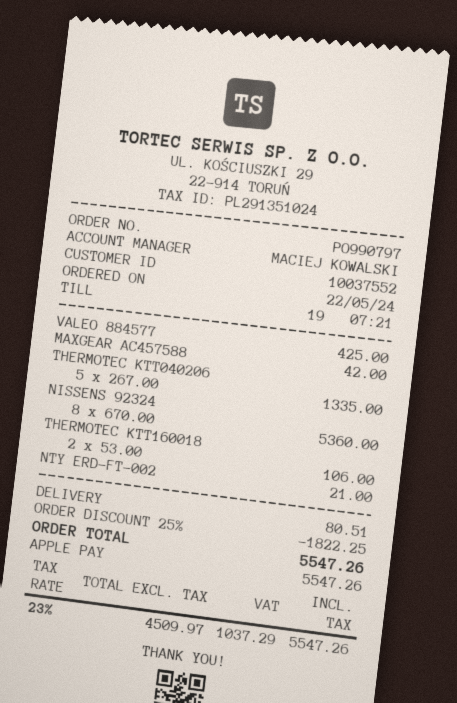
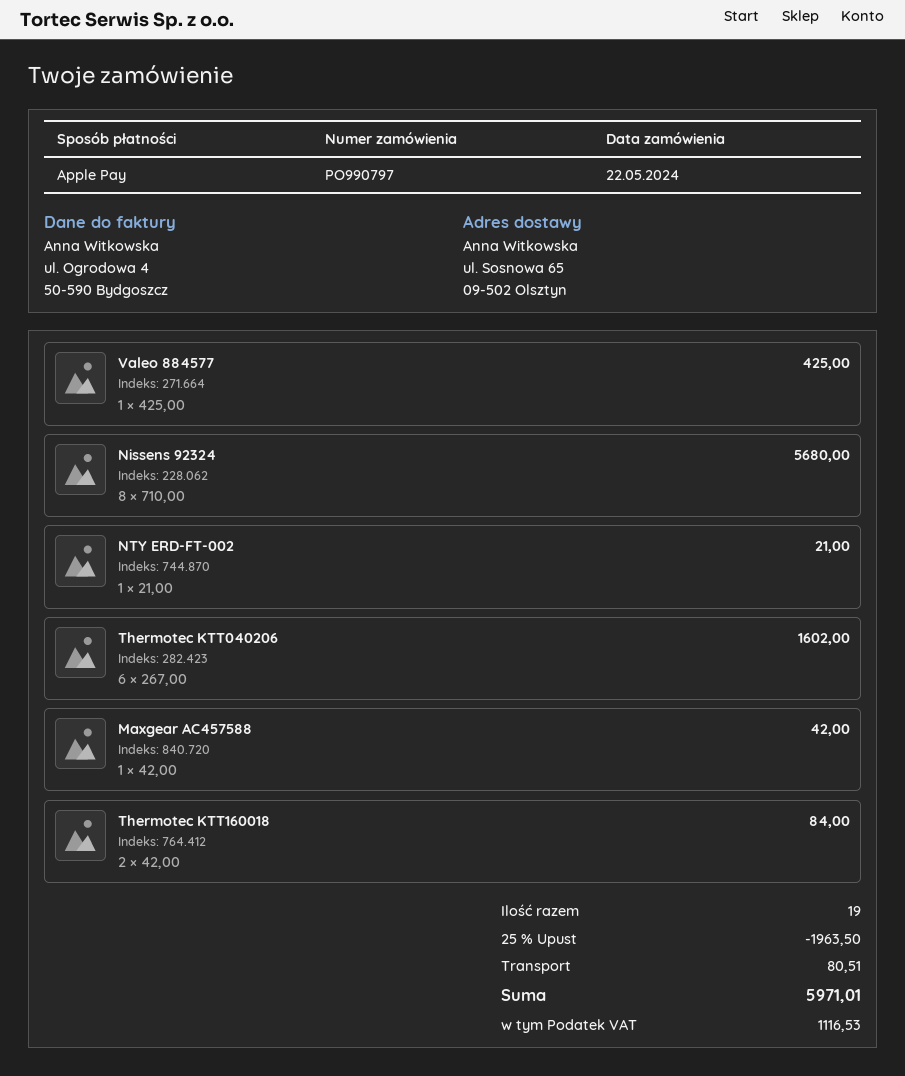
THERMOTEC KTT040206: 5 x 267.00 = 1335.00 -> 6 x 267.00 = 1602.00
NISSENS 92324: 8 x 670.00 = 5360.00 -> 8 x 710.00 = 5680.00
THERMOTEC KTT160018: 2 x 53.00 = 106.00 -> 2 x 42.00 = 84.00
discount: 25% = 1822.25 -> 25% = 1963.50
tax: 1037.29 -> 1116.53
total: 5547.26 -> 5971.01

